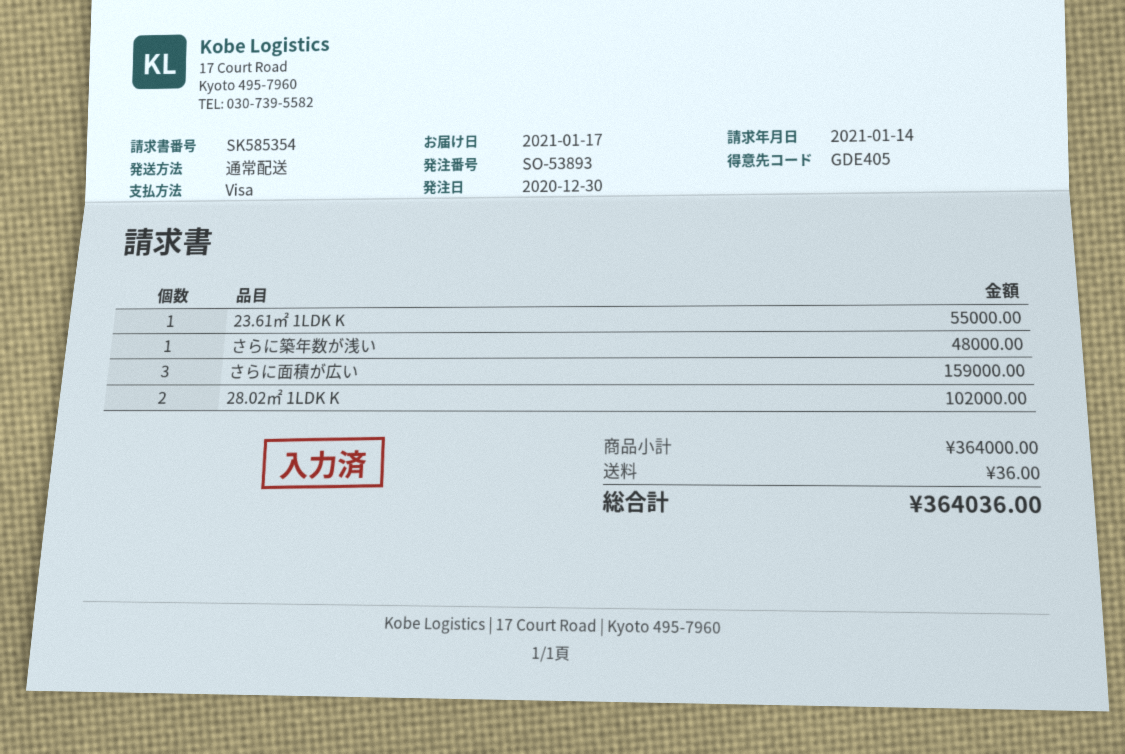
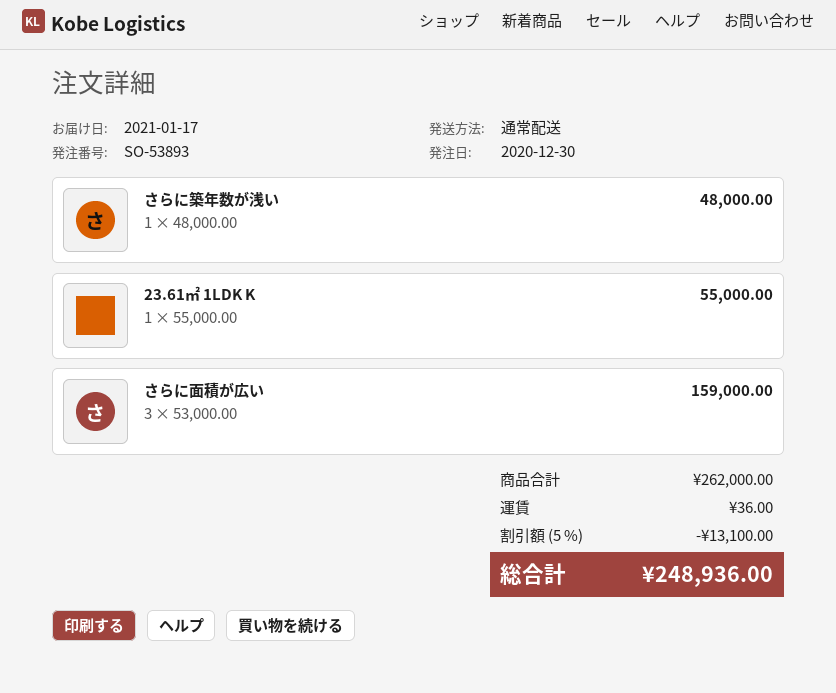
28.02㎡ 1LDK K: 2 for 102000.00 -> none
subtotal: 364000.00 -> 262000.00
discount: none -> 5% = 13100.00
total: 364036.00 -> 248936.00

